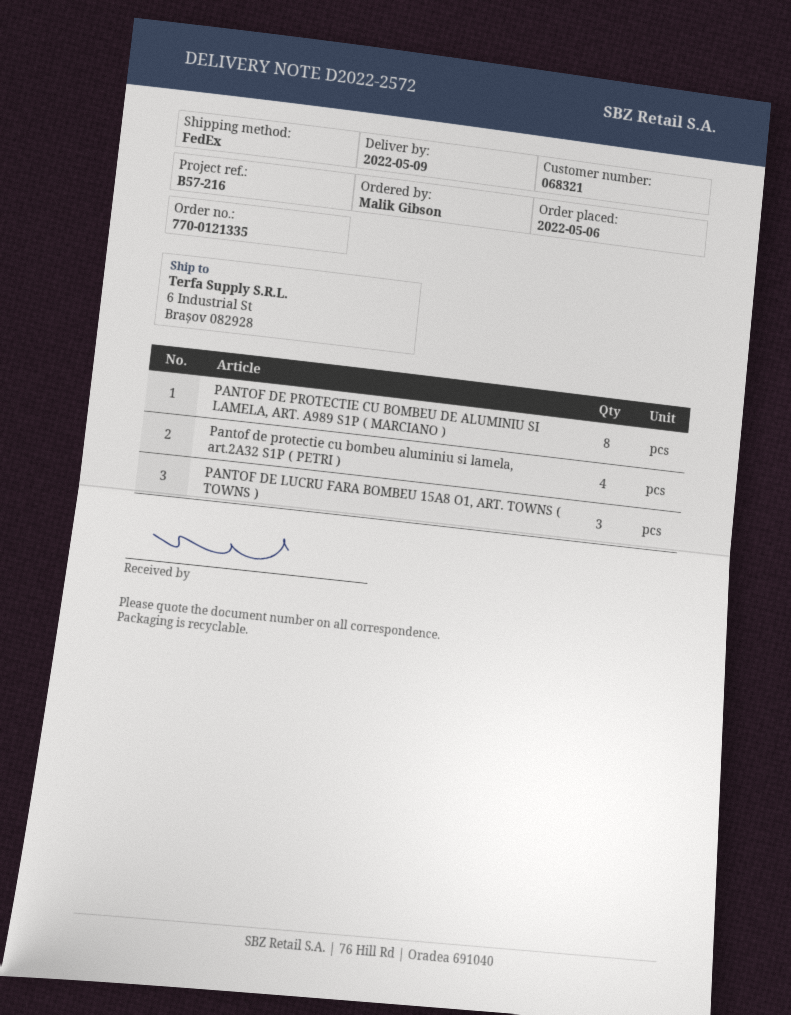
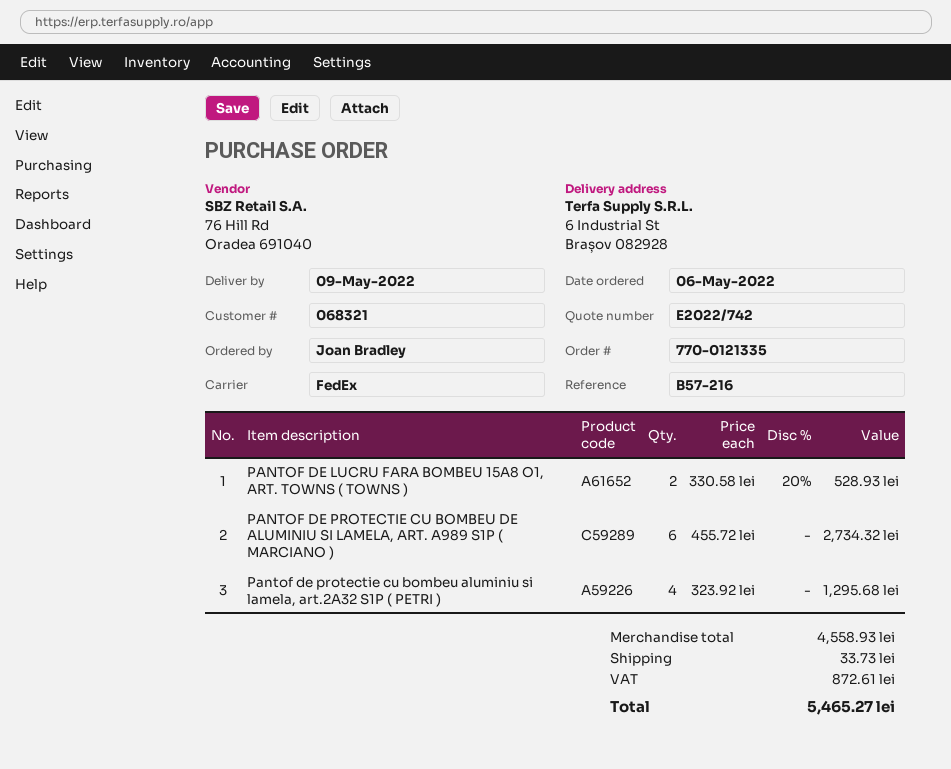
ordered by: Malik Gibson -> Joan Bradley
PANTOF DE PROTECTIE CU BOMBEU DE ALUMINIU SI LAMELA, ART. A989 S1P ( MARCIANO ): 8 -> 6
PANTOF DE LUCRU FARA BOMBEU 15A8 O1, ART. TOWNS ( TOWNS ): 3 -> 2

